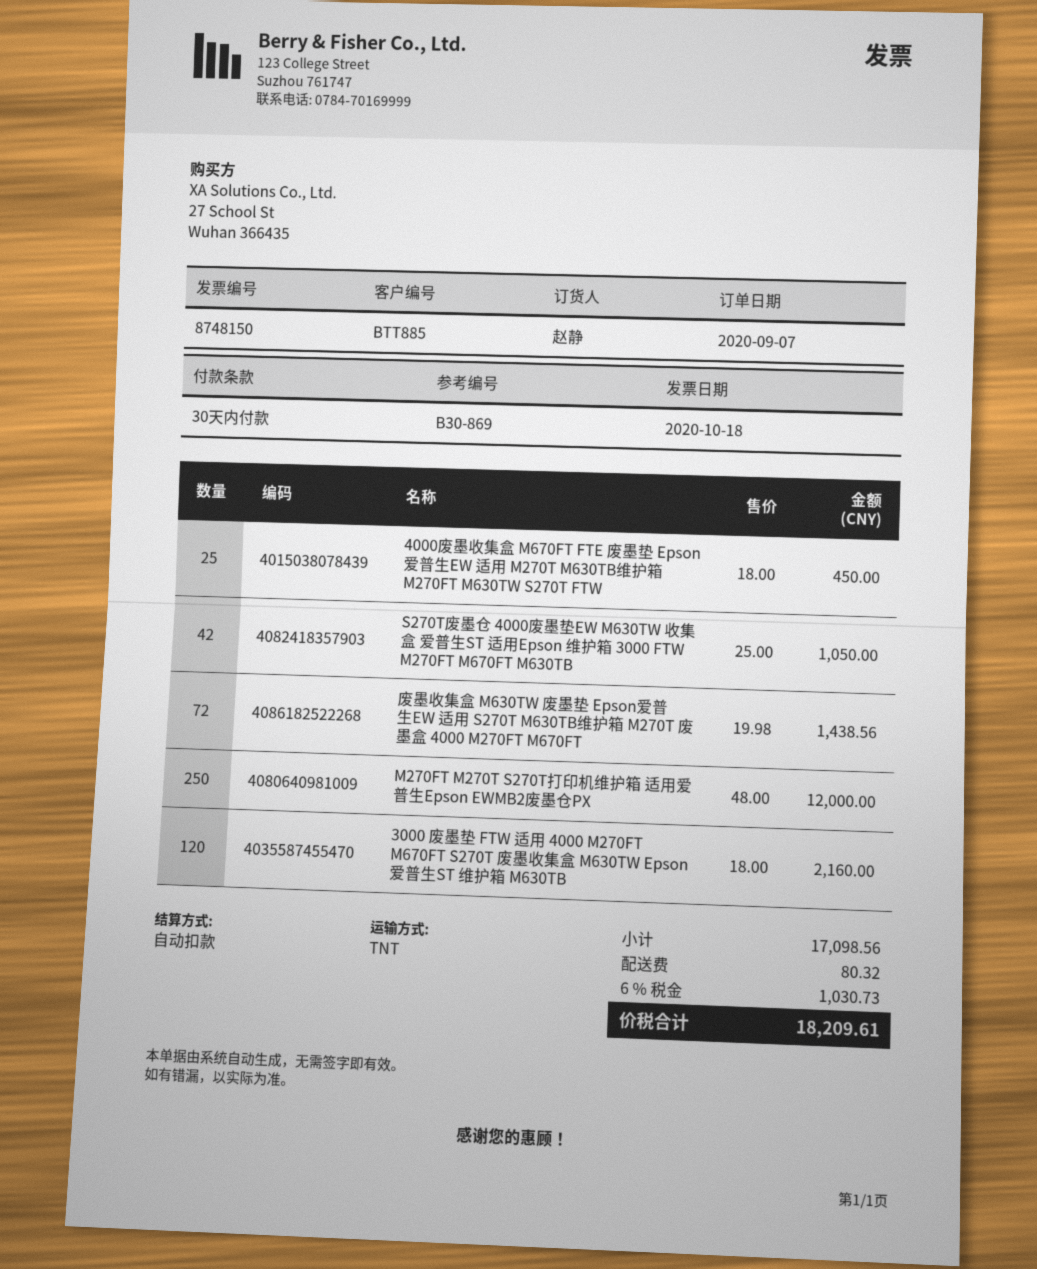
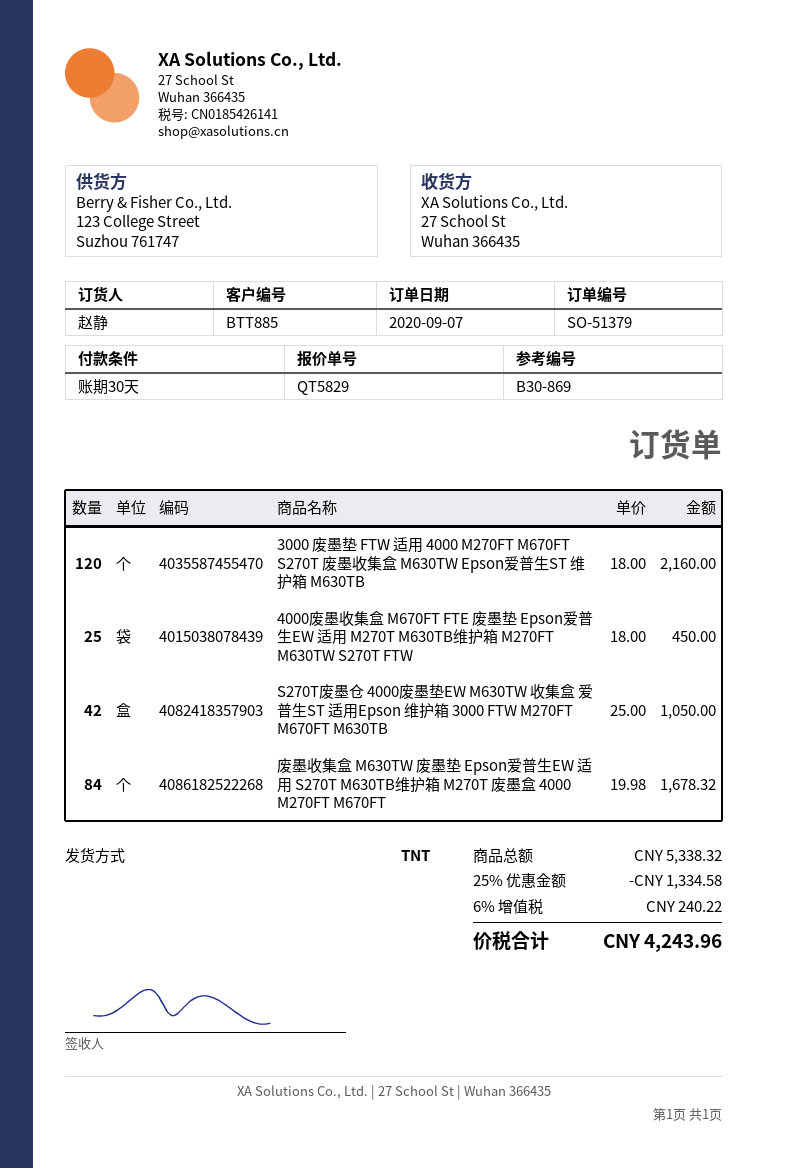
废墨收集盒 M630TW 废墨垫 Epson爱普生EW 适用 S270T M630TB维护箱 M270T 废墨盒 4000 M270FT M670FT: 72 x 19.98 = 1438.56 -> 84 x 19.98 = 1678.32
M270FT M270T S270T打印机维护箱 适用爱普生Epson EWMB2废墨仓PX: 250 x 48.00 = 12000.00 -> none
subtotal: 17098.56 -> 5338.32
discount: none -> 25% = 1334.58
shipping: 80.32 -> none
tax: 6% = 1030.73 -> 6% = 240.22
total: 18209.61 -> 4243.96

